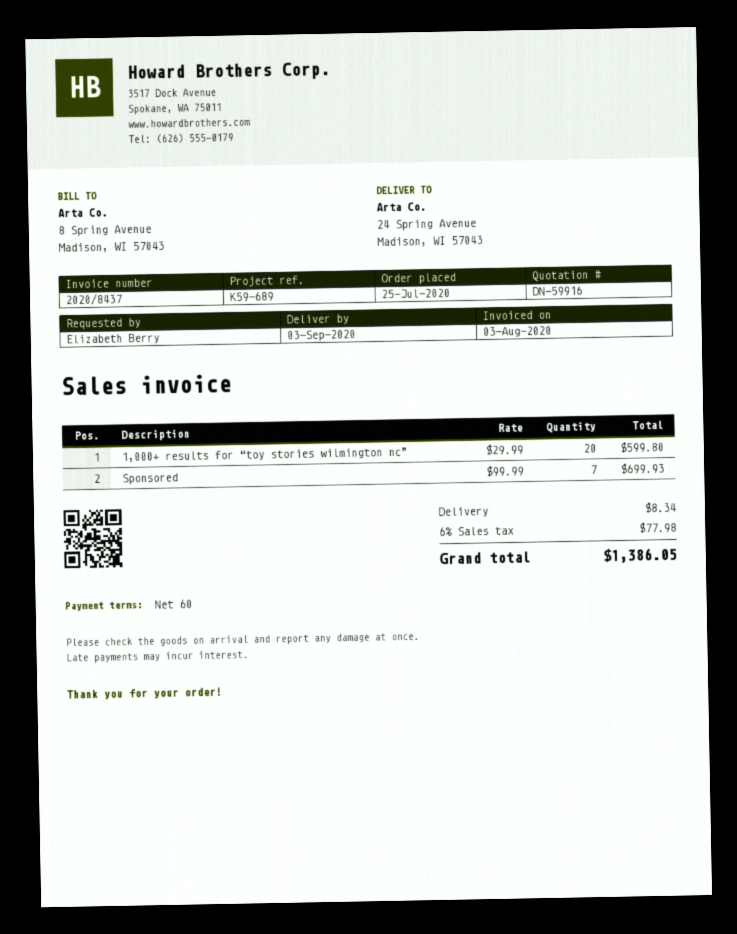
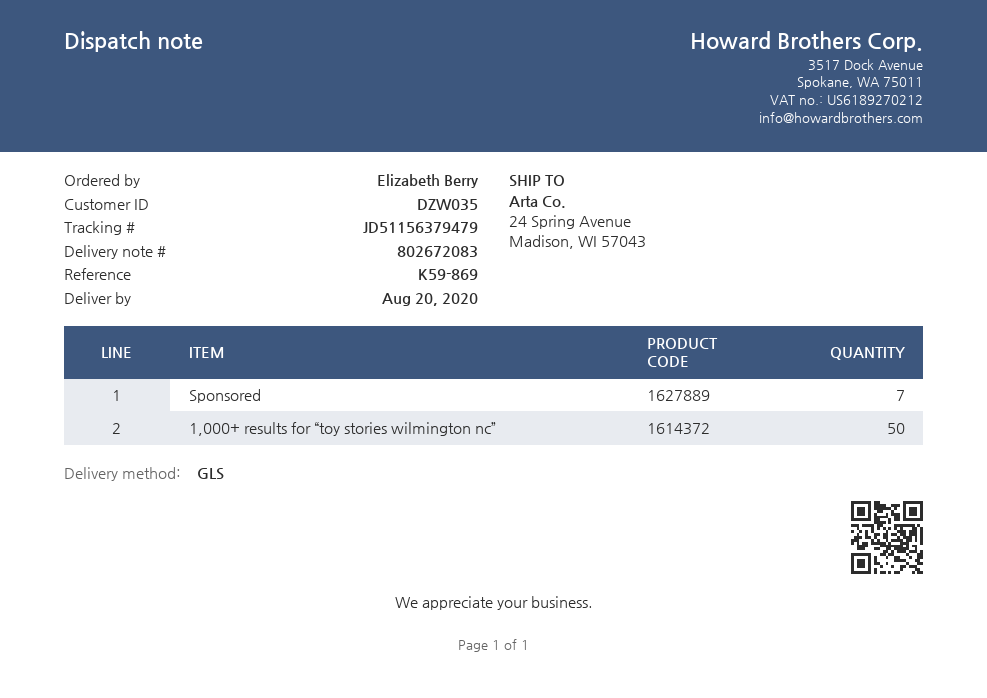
delivery date: 2020-09-03 -> 2020-08-20
reference: K59-689 -> K59-869
1,000+ results for “toy stories wilmington nc”: 20 -> 50

